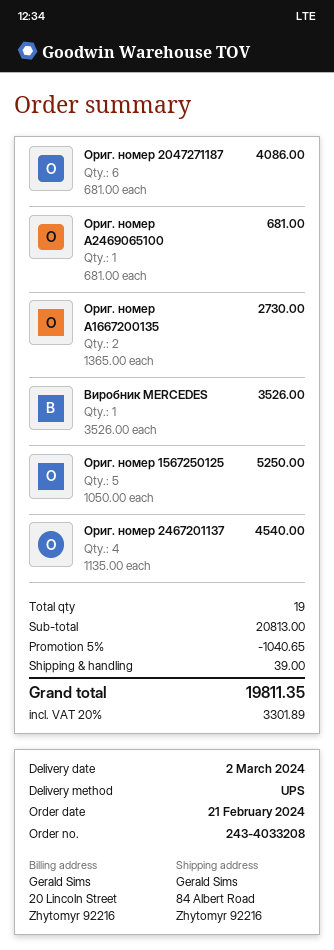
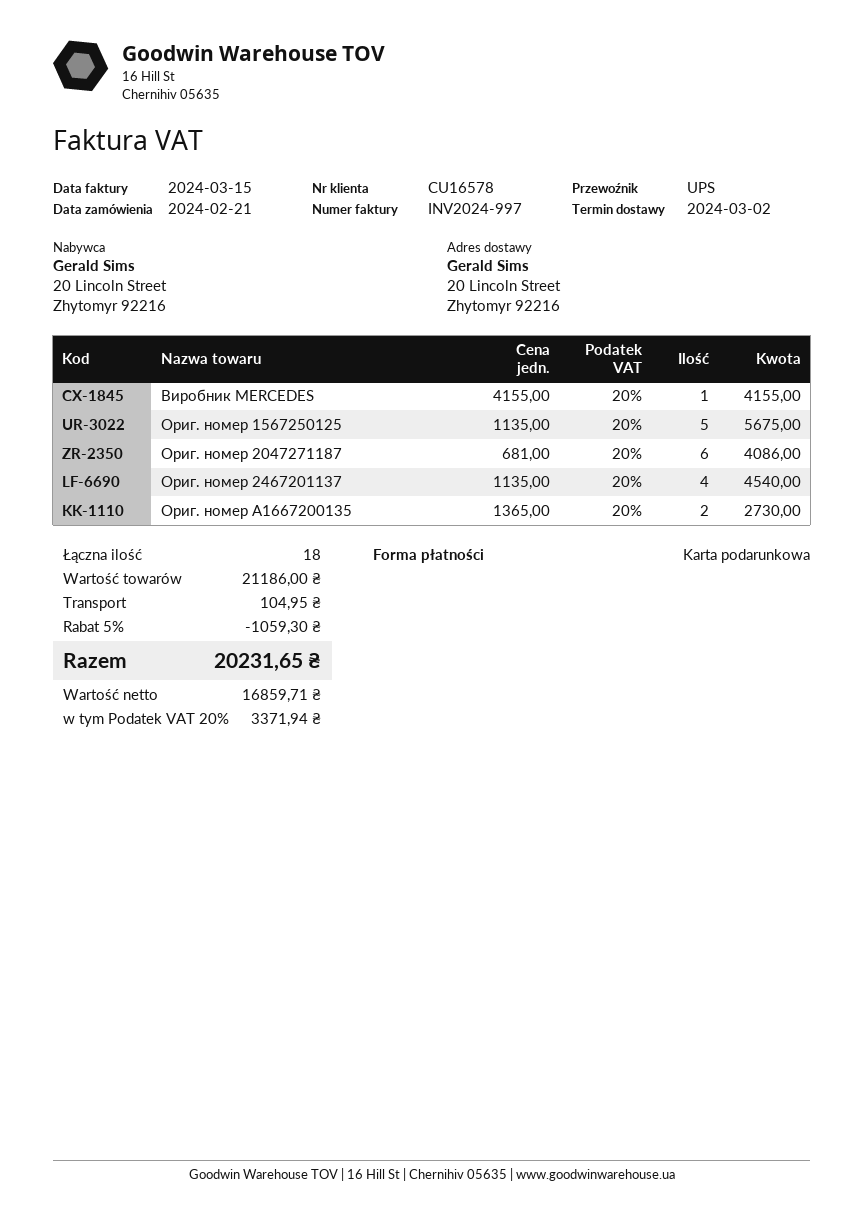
ship to: 84 Albert Road, Zhytomyr 92216 -> 20 Lincoln Street, Zhytomyr 92216
Ориг. номер A2469065100: 1 x 681.00 = 681.00 -> none
Виробник MERCEDES: 1 x 3526.00 = 3526.00 -> 1 x 4155.00 = 4155.00
Ориг. номер 1567250125: 5 x 1050.00 = 5250.00 -> 5 x 1135.00 = 5675.00
total quantity: 19 -> 18
subtotal: 20813.00 -> 21186.00
discount: 5% = 1040.65 -> 5% = 1059.30
shipping: 39.00 -> 104.95
tax: 20% = 3301.89 -> 20% = 3371.94
total: 19811.35 -> 20231.65

